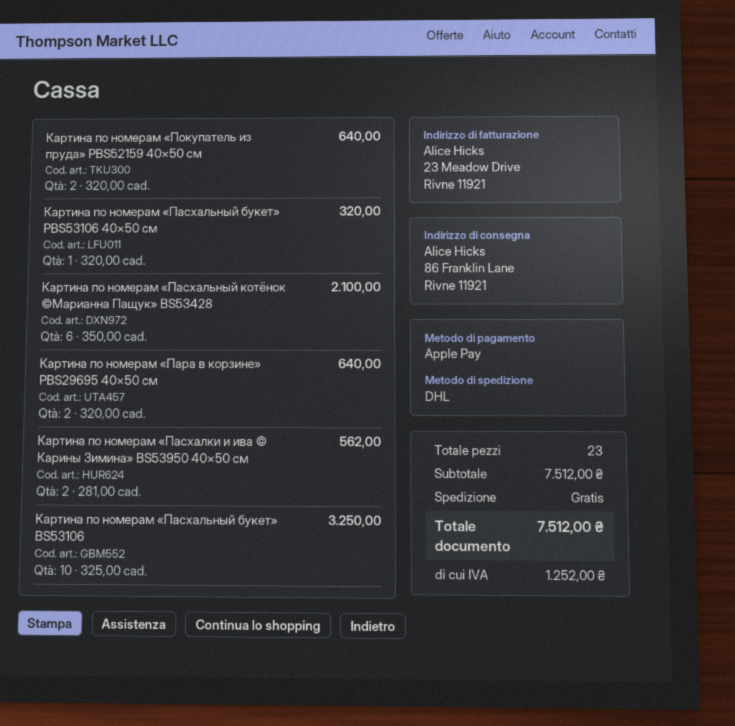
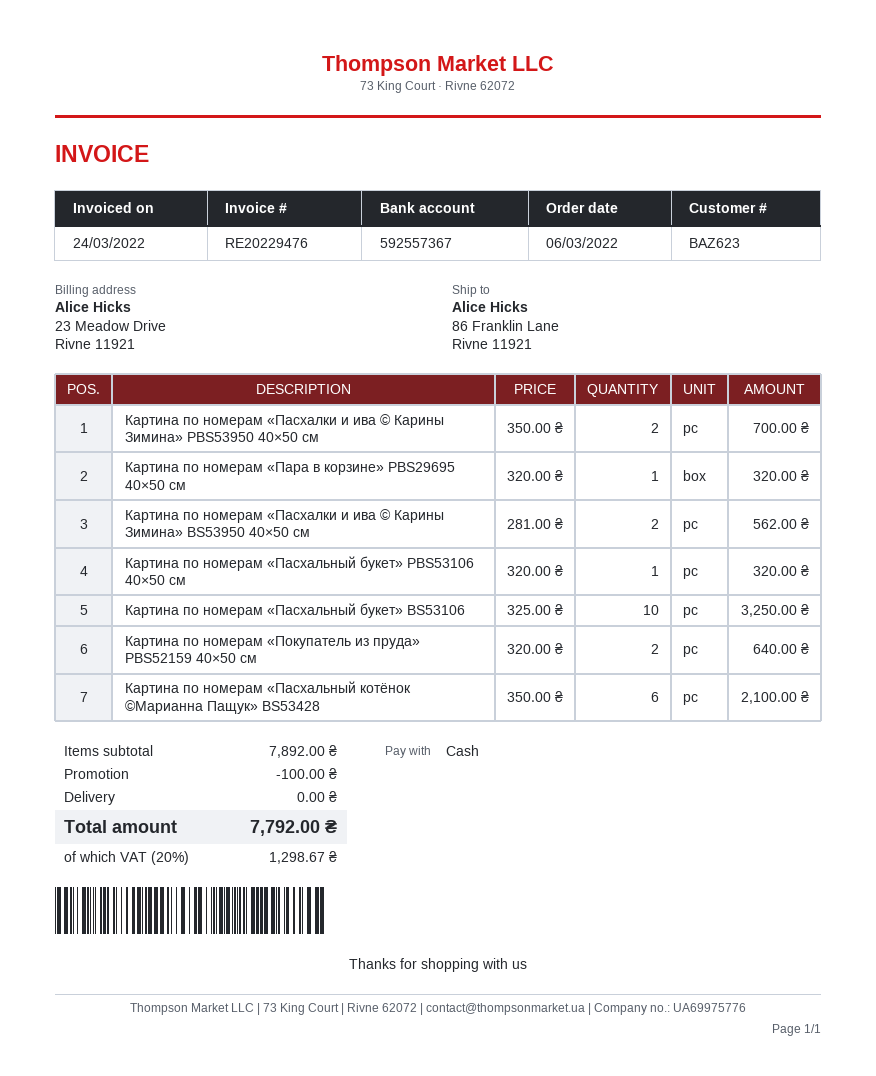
payment method: Apple Pay -> cash
Картина по номерам «Пара в корзине» PBS29695 40×50 см: 2 x 320.00 = 640.00 -> 1 x 320.00 = 320.00
Картина по номерам «Пасхалки и ива © Карины Зимина» PBS53950 40×50 см: none -> 2 x 350.00 = 700.00
subtotal: 7512.00 -> 7892.00
discount: none -> 100.00
tax: 1252.00 -> 1298.67
total: 7512.00 -> 7792.00

